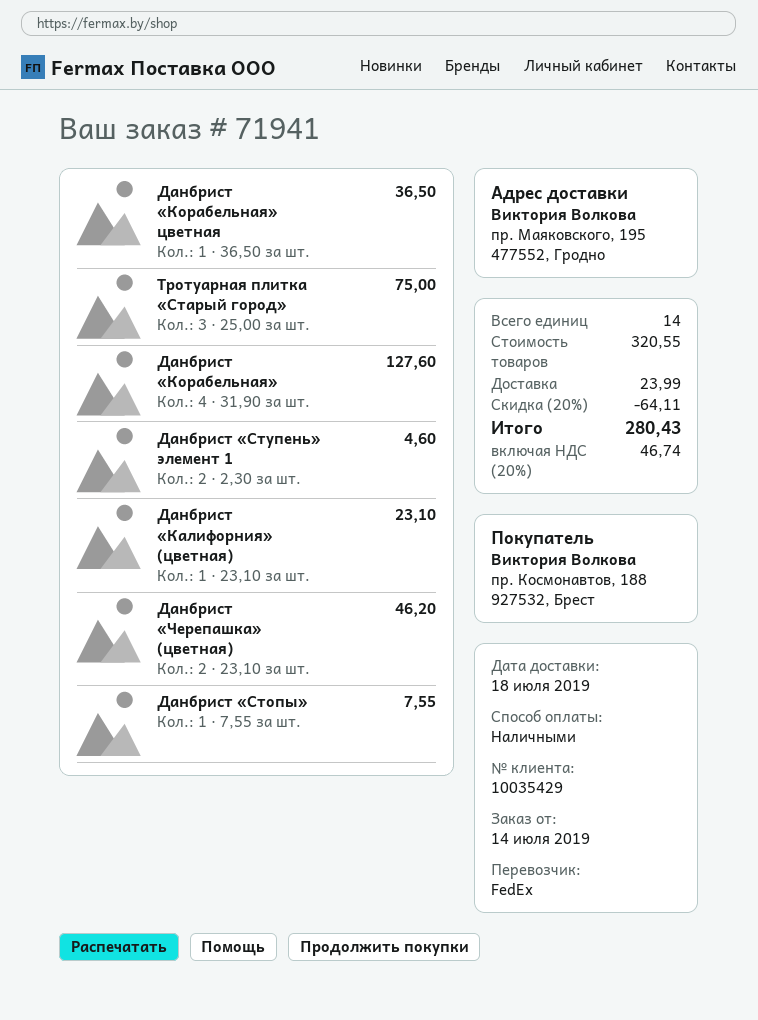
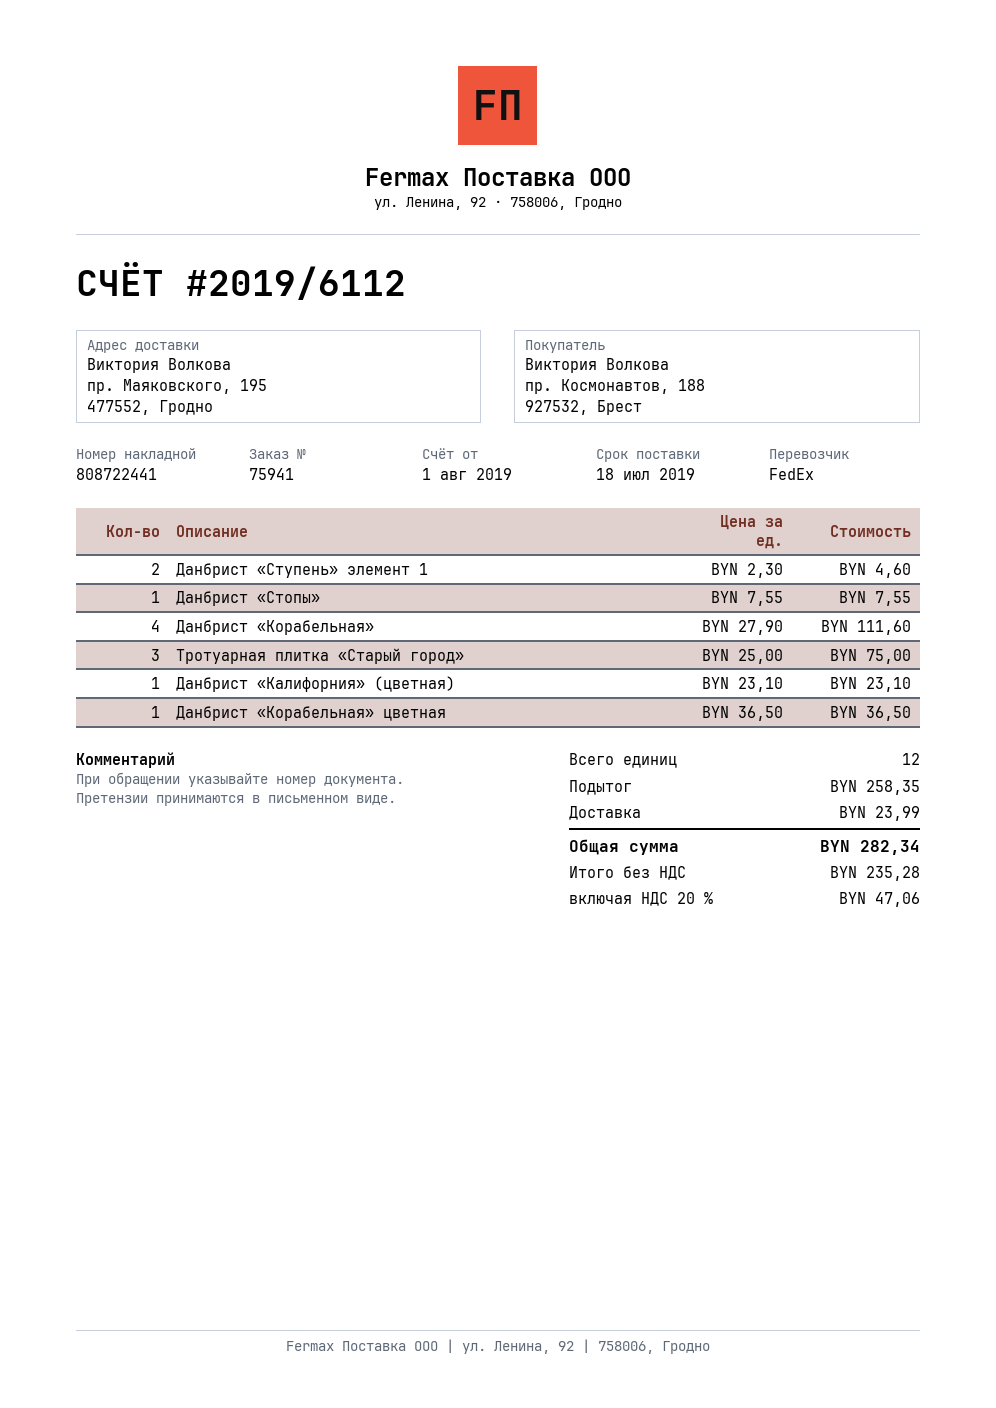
order number: 71941 -> 75941
Данбрист «Корабельная»: 4 x 31.90 = 127.60 -> 4 x 27.90 = 111.60
Данбрист «Черепашка» (цветная): 2 x 23.10 = 46.20 -> none
total quantity: 14 -> 12
subtotal: 320.55 -> 258.35
discount: 20% = 64.11 -> none
tax: 20% = 46.74 -> 20% = 47.06
total: 280.43 -> 282.34

